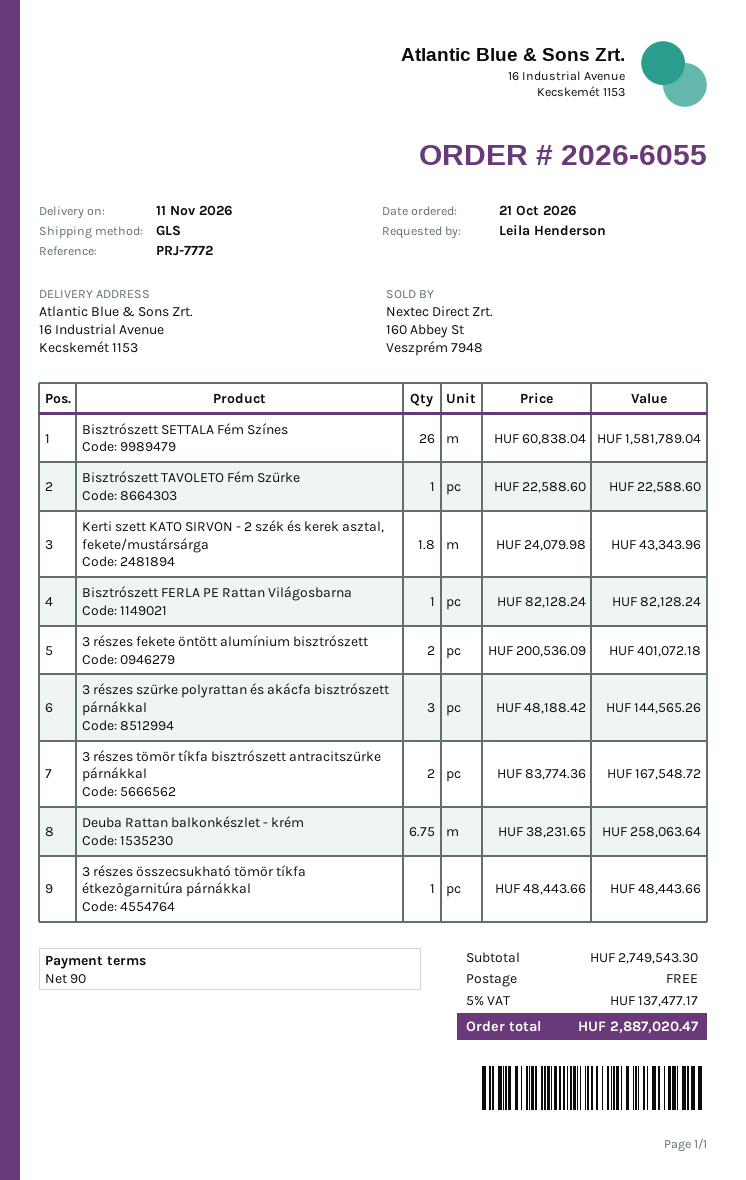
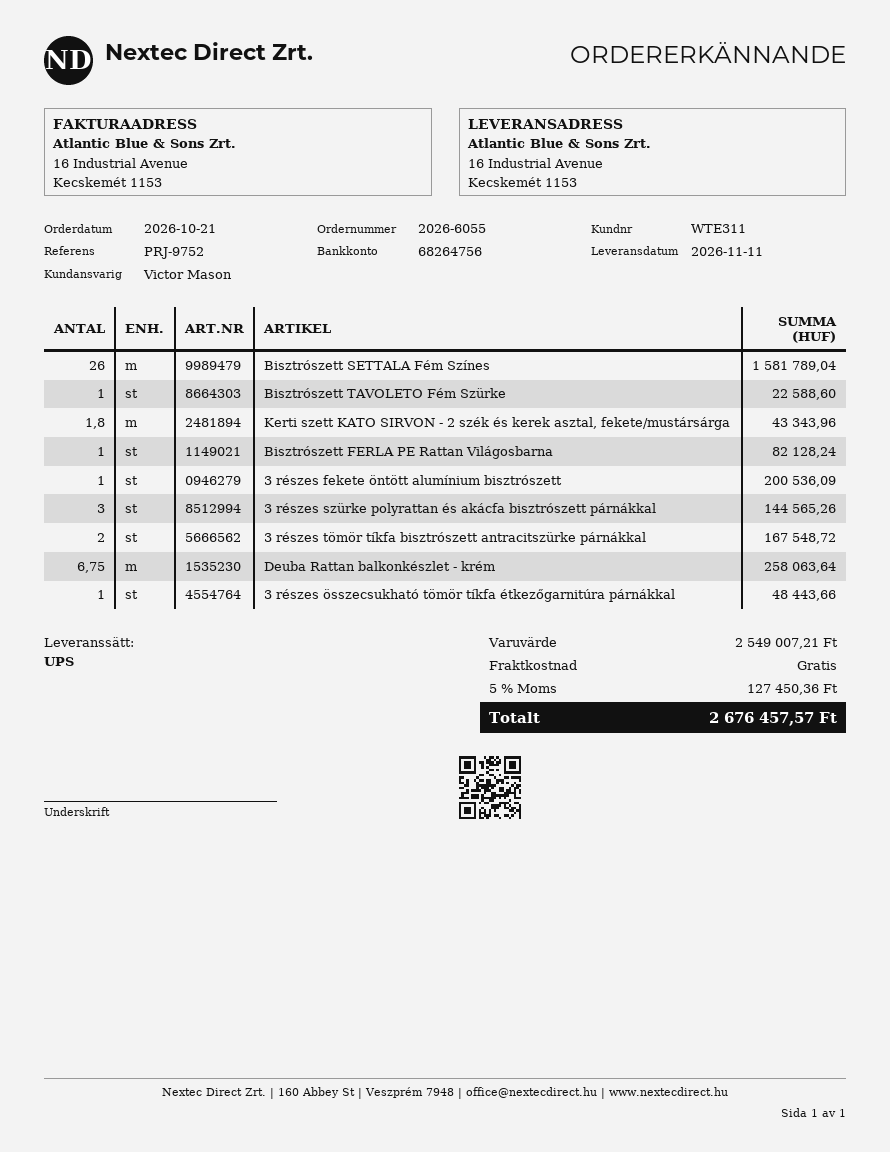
reference: PRJ-7772 -> PRJ-9752
shipping method: GLS -> UPS
3 részes fekete öntött alumínium bisztrószett: 2 for 401072.18 -> 1 for 200536.09
subtotal: 2749543.30 -> 2549007.21
tax: 5% = 137477.17 -> 5% = 127450.36
total: 2887020.47 -> 2676457.57

